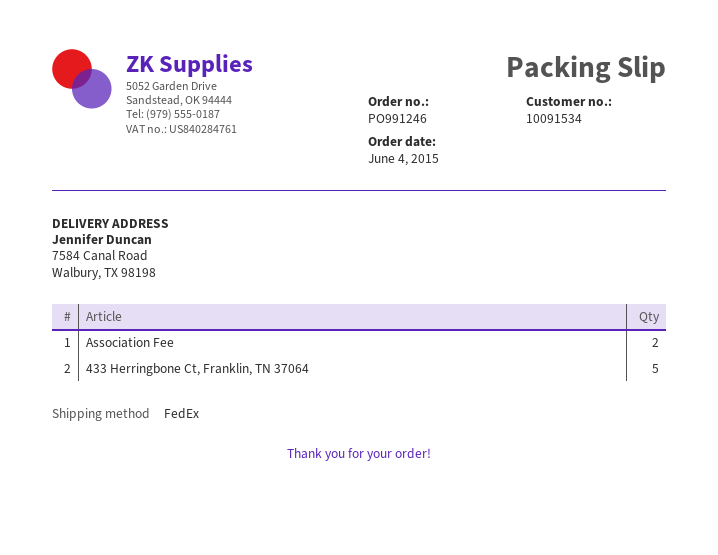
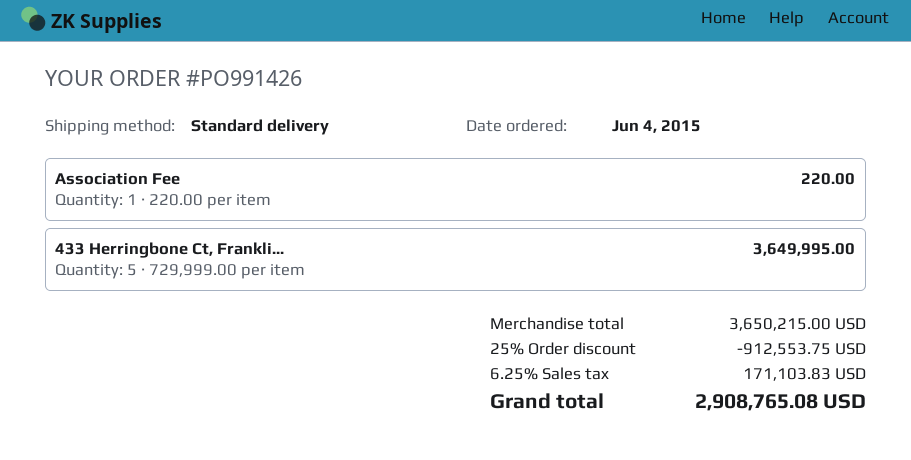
order number: PO991246 -> PO991426
shipping method: FedEx -> standard
Association Fee: 2 -> 1

